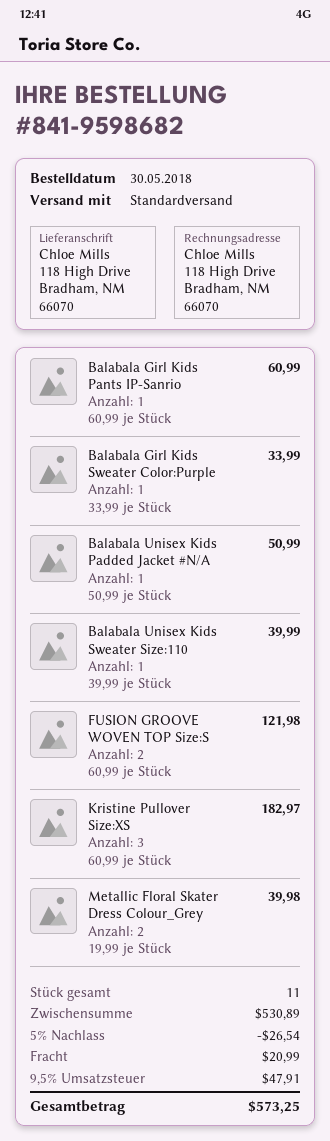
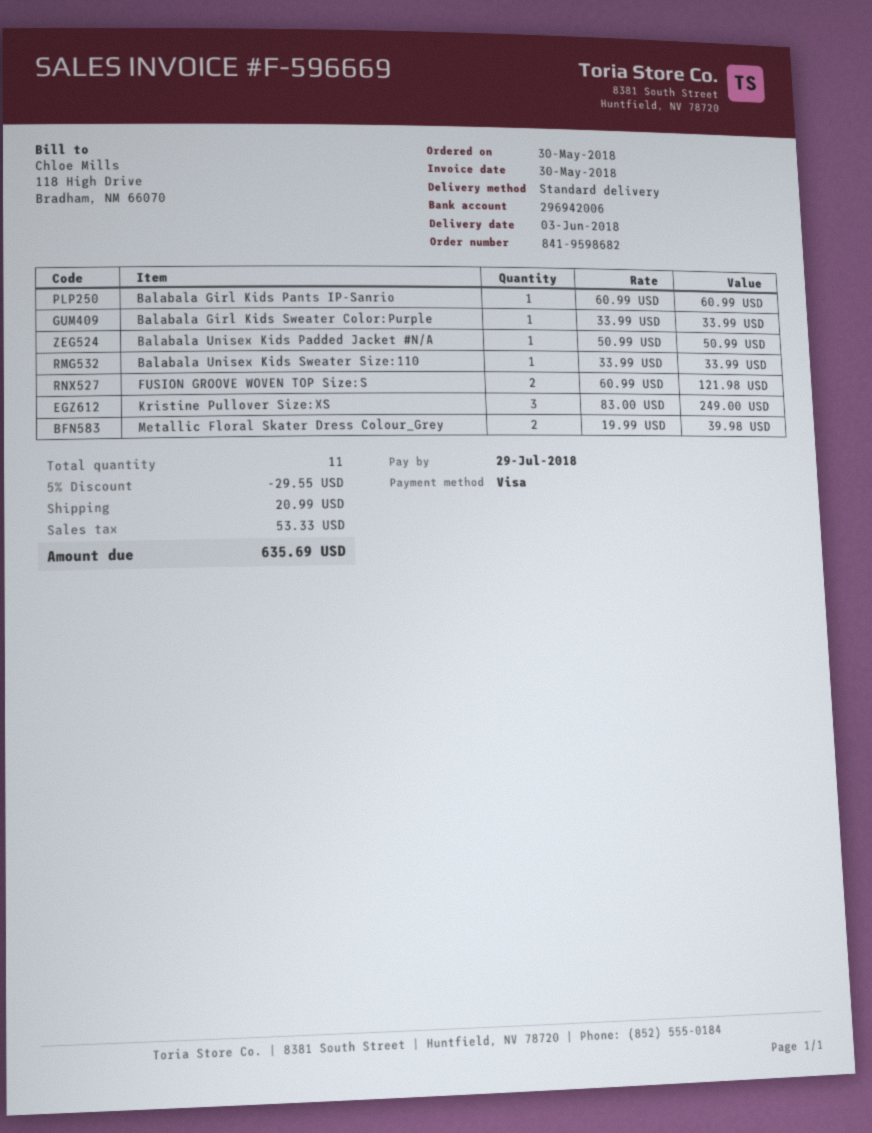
Balabala Unisex Kids Sweater Size:110: 1 x 39.99 = 39.99 -> 1 x 33.99 = 33.99
Kristine Pullover Size:XS: 3 x 60.99 = 182.97 -> 3 x 83.00 = 249.00
discount: 5% = 26.54 -> 5% = 29.55
tax: 47.91 -> 53.33
total: 573.25 -> 635.69

